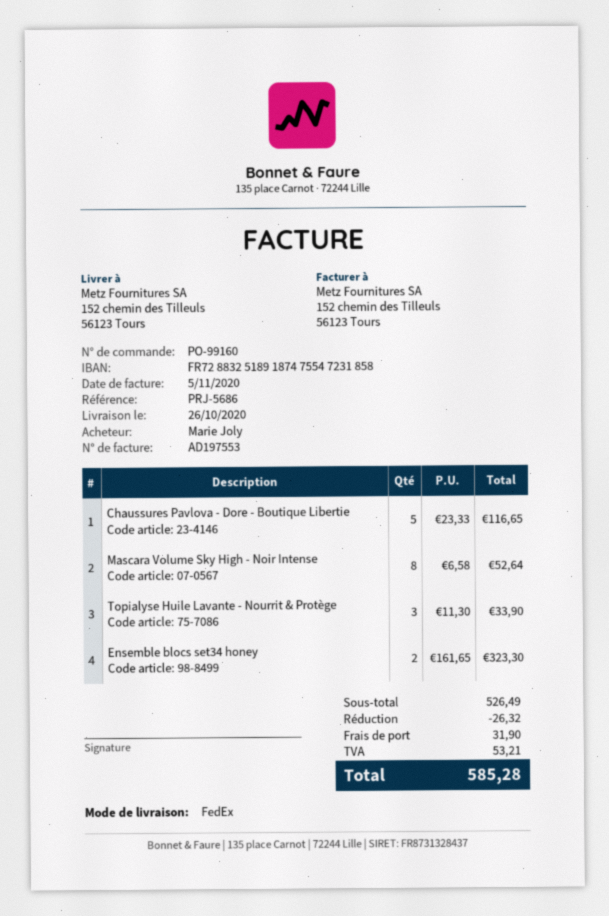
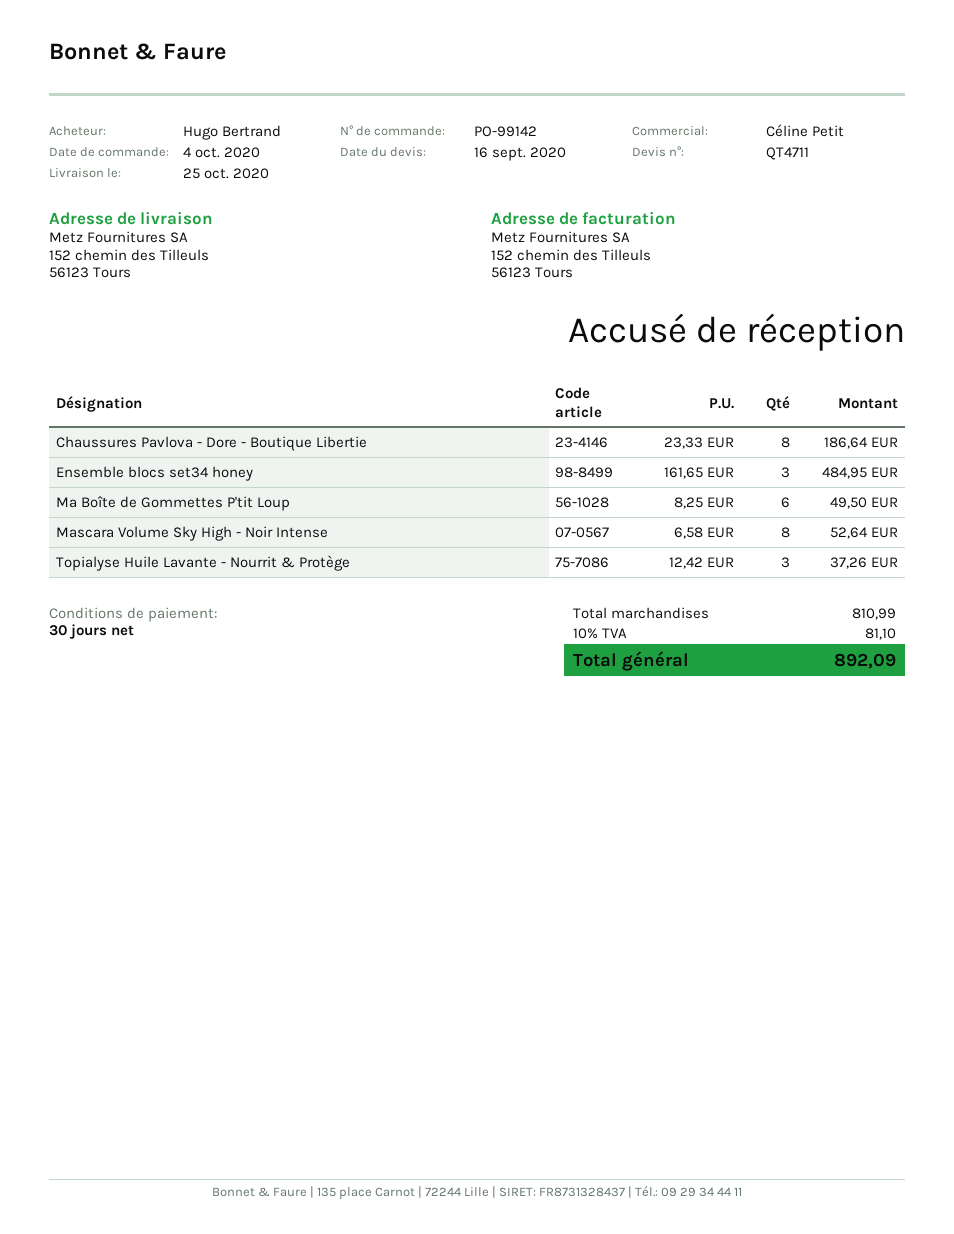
order number: PO-99160 -> PO-99142
delivery date: 2020-10-26 -> 2020-10-25
ordered by: Marie Joly -> Hugo Bertrand
Chaussures Pavlova - Dore - Boutique Libertie: 5 x 23.33 = 116.65 -> 8 x 23.33 = 186.64
Topialyse Huile Lavante - Nourrit & Protège: 3 x 11.30 = 33.90 -> 3 x 12.42 = 37.26
Ensemble blocs set34 honey: 2 x 161.65 = 323.30 -> 3 x 161.65 = 484.95
Ma Boîte de Gommettes P'tit Loup: none -> 6 x 8.25 = 49.50
subtotal: 526.49 -> 810.99
discount: 26.32 -> none
shipping: 31.90 -> none
tax: 53.21 -> 81.10
total: 585.28 -> 892.09

